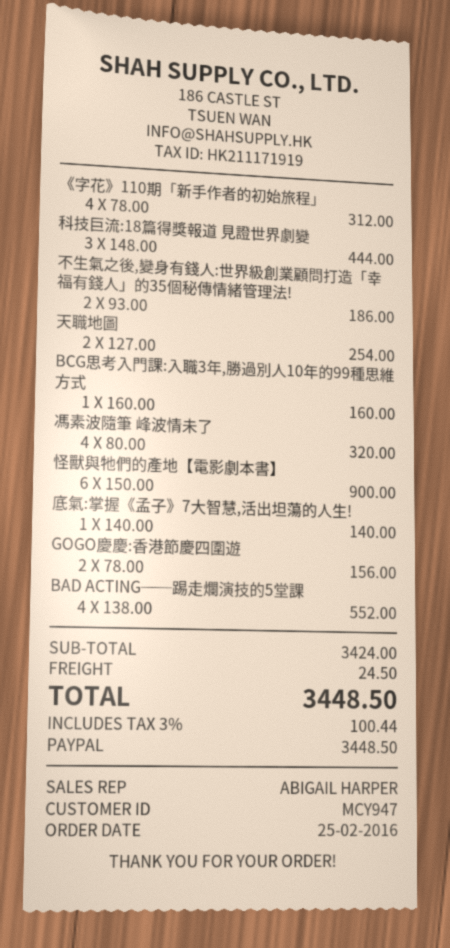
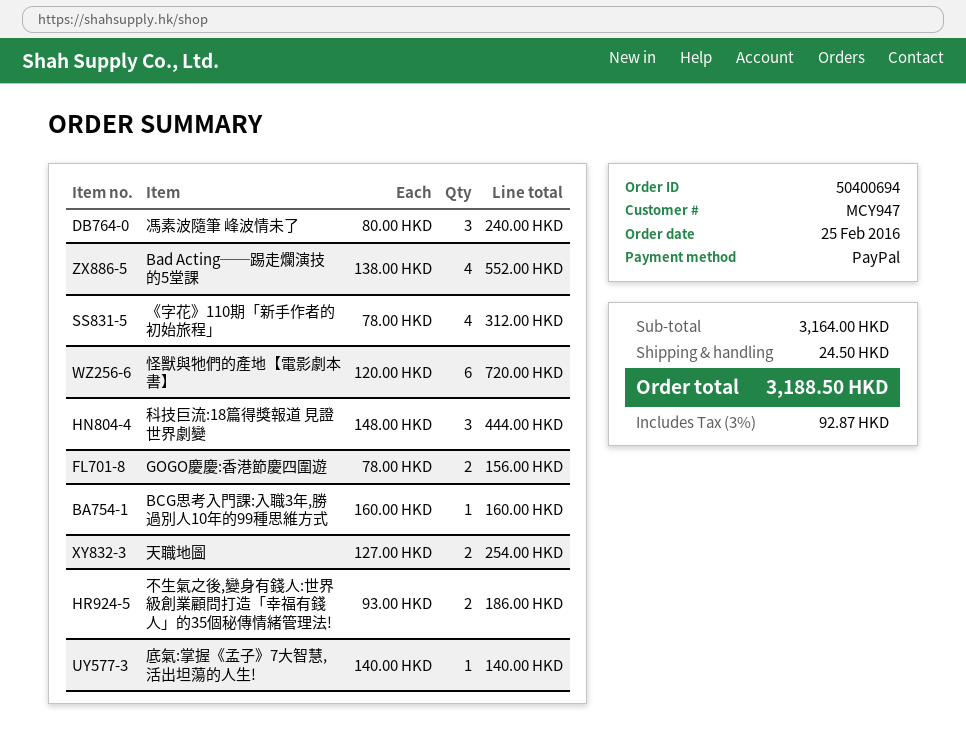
馮素波隨筆 峰波情未了: 4 x 80.00 = 320.00 -> 3 x 80.00 = 240.00
怪獸與牠們的產地【電影劇本書】: 6 x 150.00 = 900.00 -> 6 x 120.00 = 720.00
subtotal: 3424.00 -> 3164.00
tax: 3% = 100.44 -> 3% = 92.87
total: 3448.50 -> 3188.50

